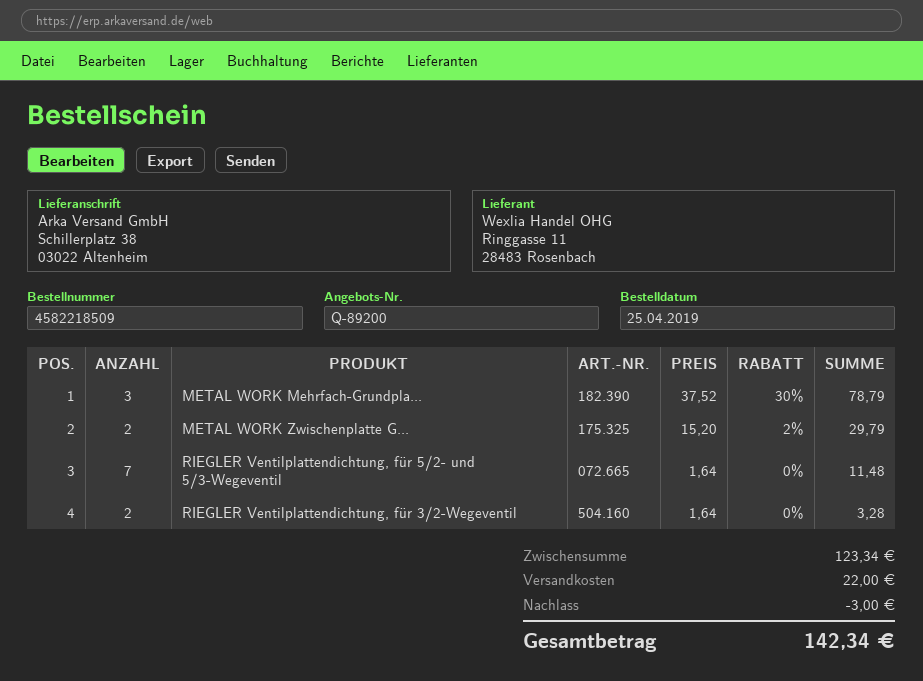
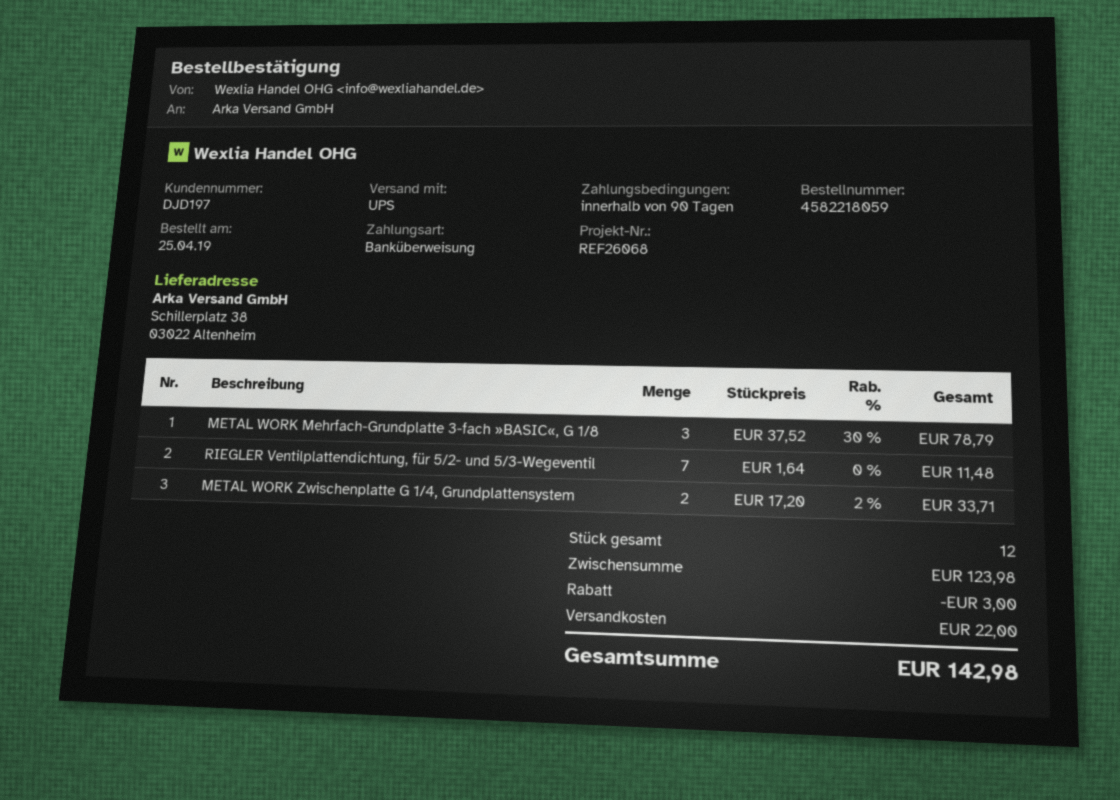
order number: 4582218509 -> 4582218059
METAL WORK Zwischenplatte G...: 2 x 15.20 - 2% = 29.79 -> 2 x 17.20 - 2% = 33.71
RIEGLER Ventilplattendichtung, für 3/2-Wegeventil: 2 x 1.64 = 3.28 -> none
subtotal: 123.34 -> 123.98
total: 142.34 -> 142.98

